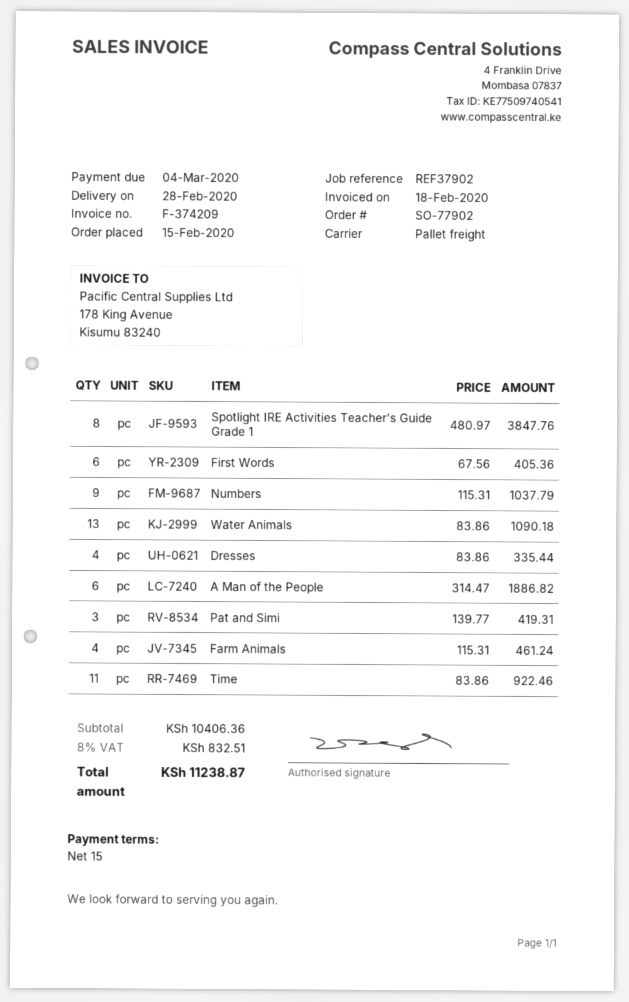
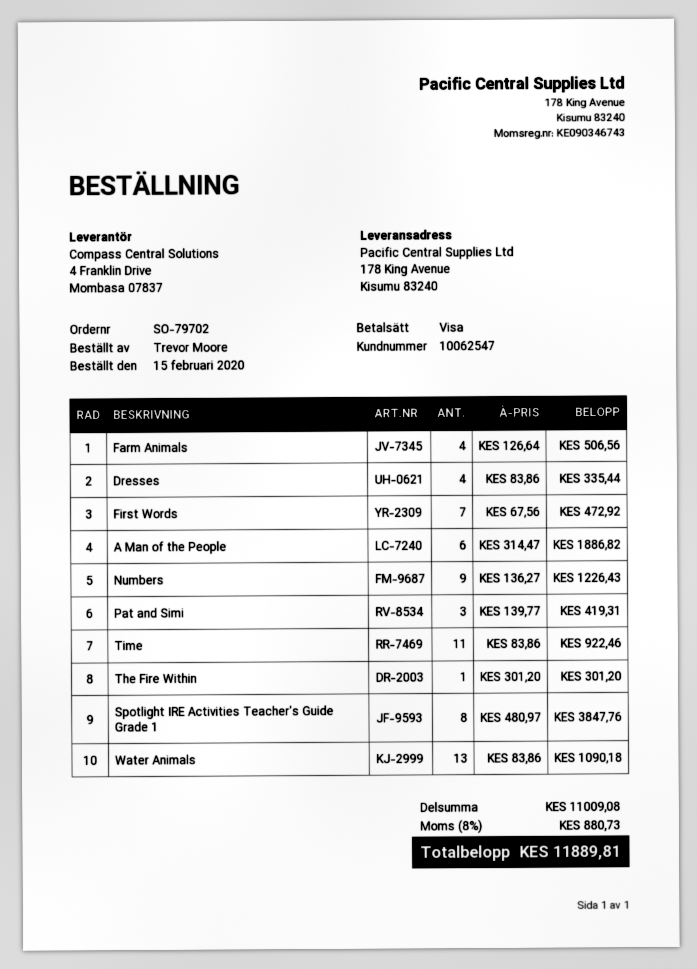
order number: SO-77902 -> SO-79702
First Words: 6 x 67.56 = 405.36 -> 7 x 67.56 = 472.92
Numbers: 9 x 115.31 = 1037.79 -> 9 x 136.27 = 1226.43
Farm Animals: 4 x 115.31 = 461.24 -> 4 x 126.64 = 506.56
The Fire Within: none -> 1 x 301.20 = 301.20
subtotal: 10406.36 -> 11009.08
tax: 8% = 832.51 -> 8% = 880.73
total: 11238.87 -> 11889.81

